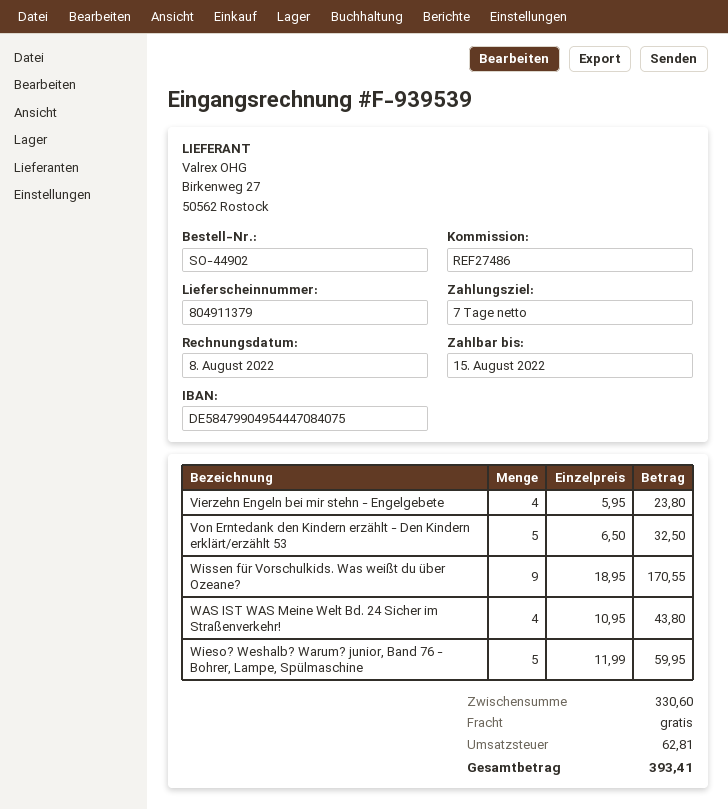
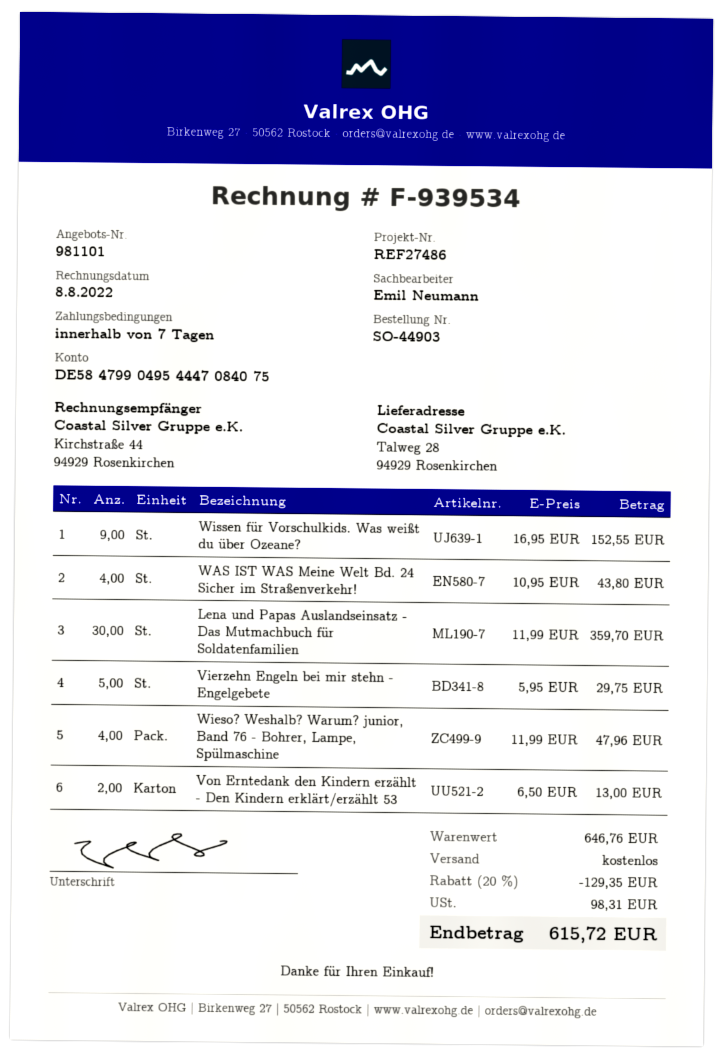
order number: SO-44902 -> SO-44903
invoice number: F-939539 -> F-939534
Vierzehn Engeln bei mir stehn - Engelgebete: 4 x 5.95 = 23.80 -> 5 x 5.95 = 29.75
Von Erntedank den Kindern erzählt - Den Kindern erklärt/erzählt 53: 5 x 6.50 = 32.50 -> 2 x 6.50 = 13.00
Wissen für Vorschulkids. Was weißt du über Ozeane?: 9 x 18.95 = 170.55 -> 9 x 16.95 = 152.55
Wieso? Weshalb? Warum? junior, Band 76 - Bohrer, Lampe, Spülmaschine: 5 x 11.99 = 59.95 -> 4 x 11.99 = 47.96
Lena und Papas Auslandseinsatz - Das Mutmachbuch für Soldatenfamilien: none -> 30 x 11.99 = 359.70
subtotal: 330.60 -> 646.76
discount: none -> 20% = 129.35
tax: 62.81 -> 98.31
total: 393.41 -> 615.72

